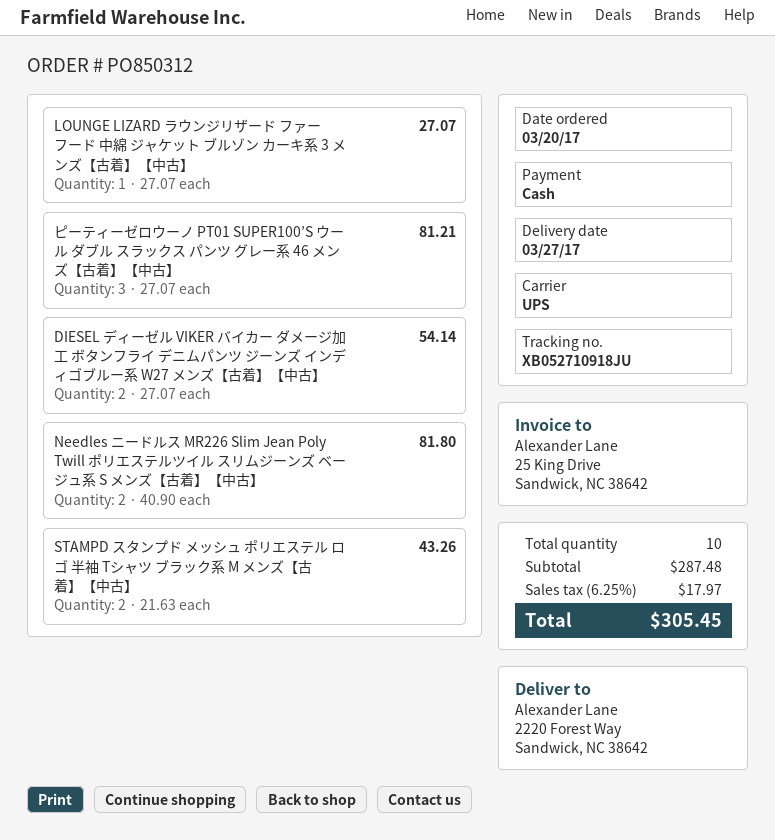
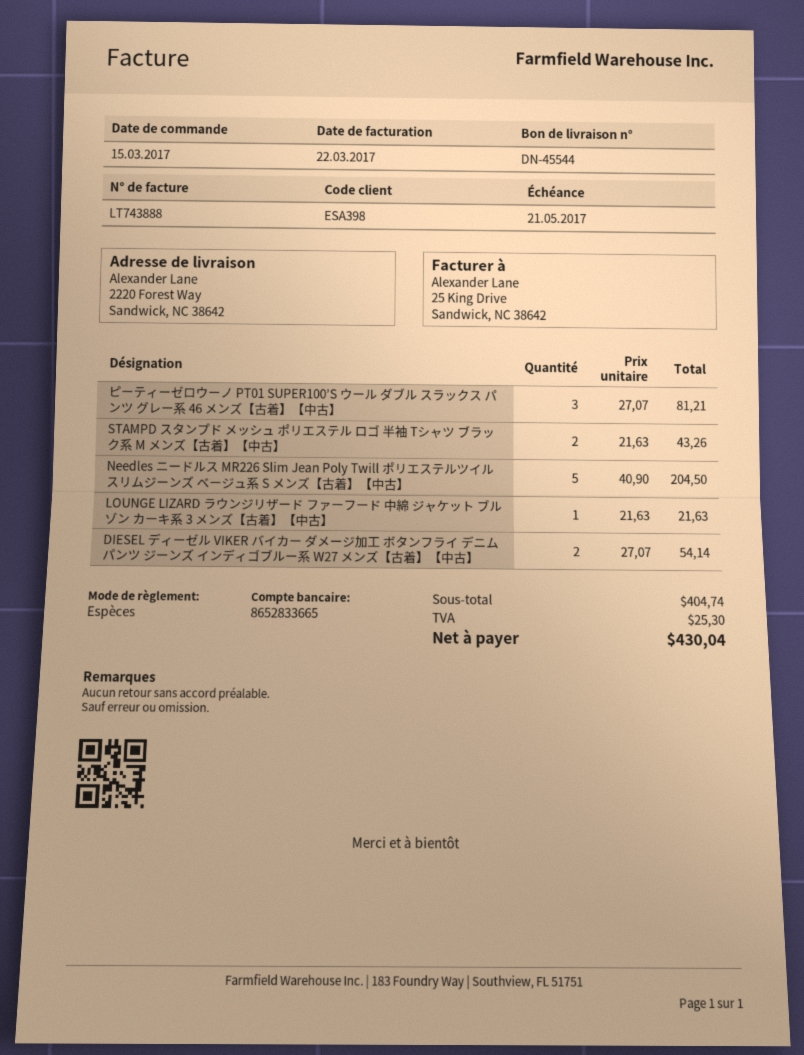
order date: 2017-03-20 -> 2017-03-15
LOUNGE LIZARD ラウンジリザード ファーフード 中綿 ジャケット ブルゾン カーキ系 3 メンズ【古着】【中古】: 1 x 27.07 = 27.07 -> 1 x 21.63 = 21.63
Needles ニードルス MR226 Slim Jean Poly Twill ポリエステルツイル スリムジーンズ ベージュ系 S メンズ【古着】【中古】: 2 x 40.90 = 81.80 -> 5 x 40.90 = 204.50
subtotal: 287.48 -> 404.74
tax: 17.97 -> 25.30
total: 305.45 -> 430.04

